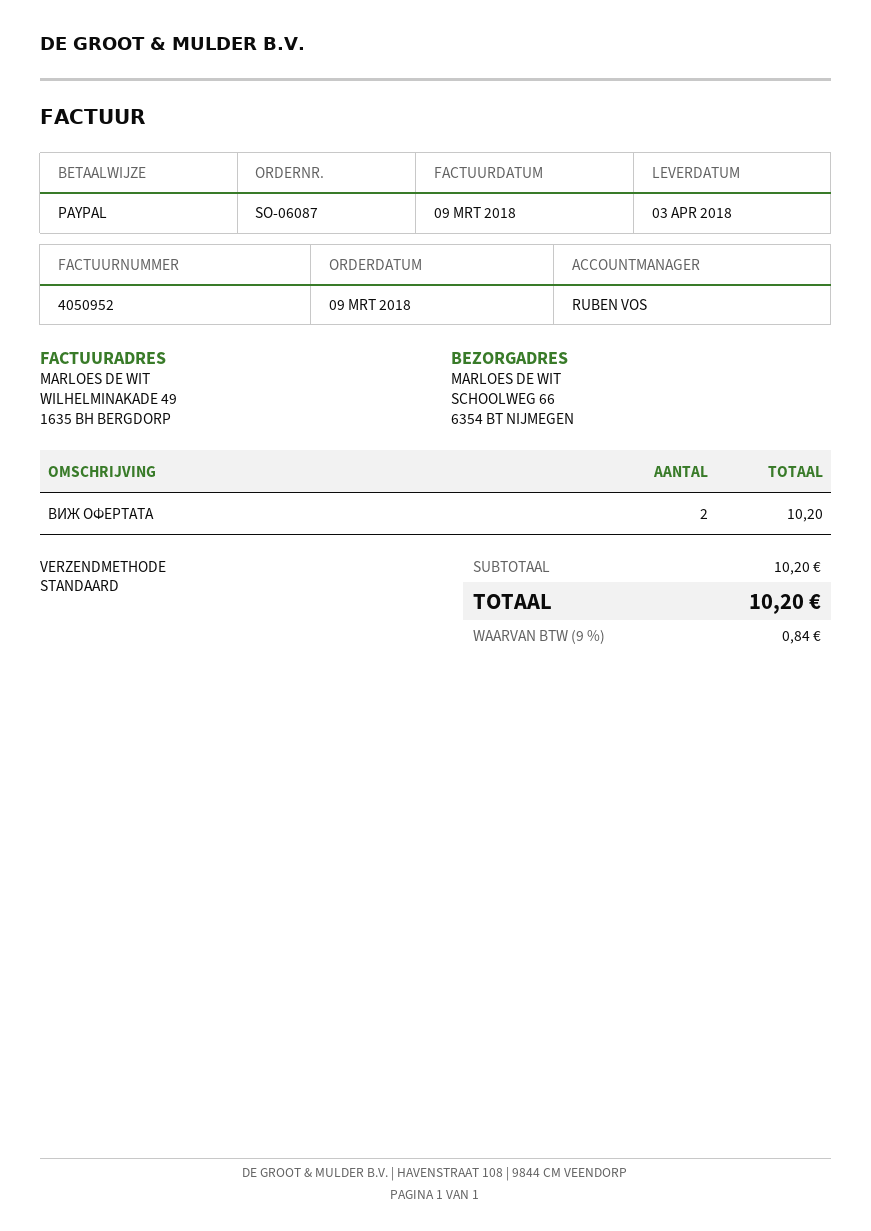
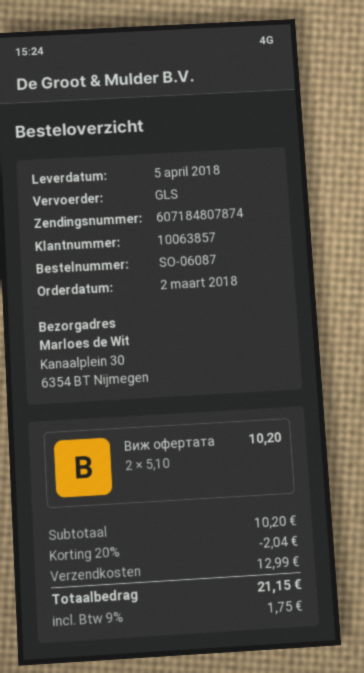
order date: 2018-03-09 -> 2018-03-02
delivery date: 2018-04-03 -> 2018-04-05
shipping method: standard -> GLS
ship to: SCHOOLWEG 66, 6354 BT NIJMEGEN -> Kanaalplein 30, 6354 BT Nijmegen
discount: none -> 20% = 2.04
shipping: none -> 12.99
tax: 9% = 0.84 -> 9% = 1.75
total: 10.20 -> 21.15

